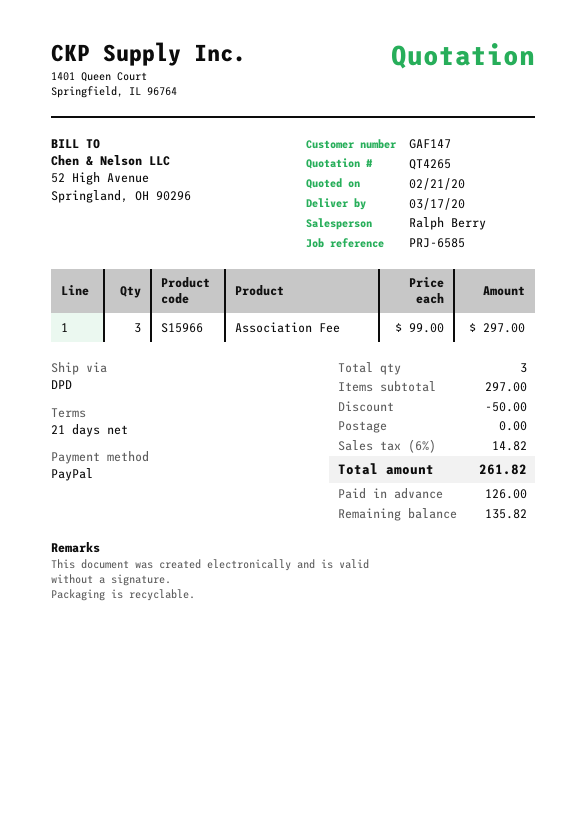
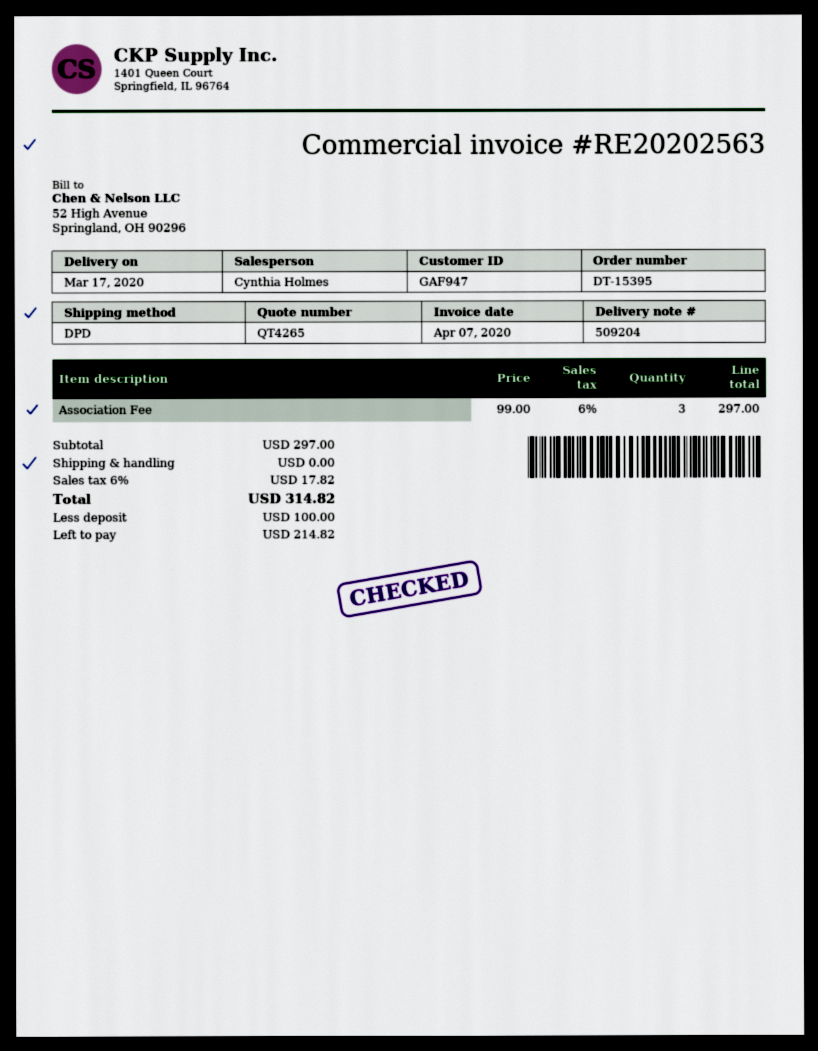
customer number: GAF147 -> GAF947
sales rep: Ralph Berry -> Cynthia Holmes
discount: 50.00 -> none
tax: 6% = 14.82 -> 6% = 17.82
total: 261.82 -> 314.82
deposit: 126.00 -> 100.00
balance: 135.82 -> 214.82

